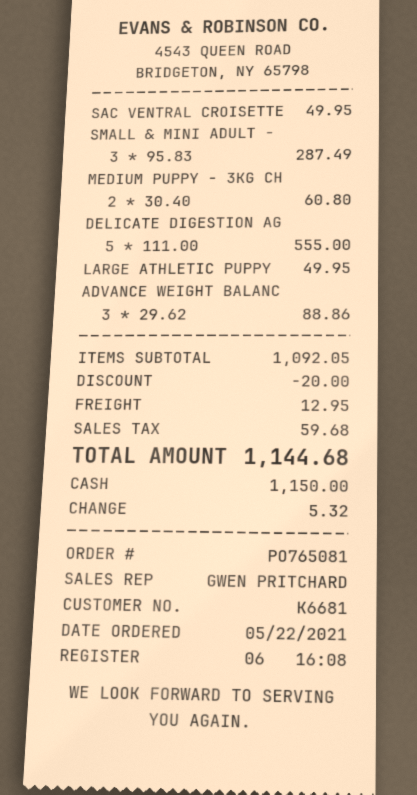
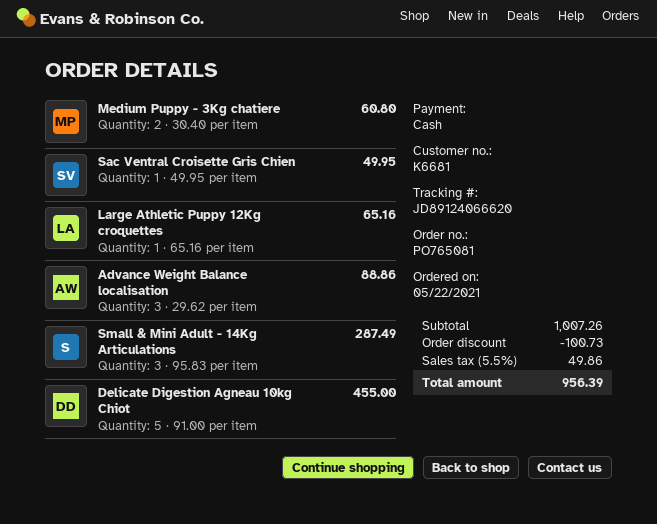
DELICATE DIGESTION AG: 5 x 111.00 = 555.00 -> 5 x 91.00 = 455.00
LARGE ATHLETIC PUPPY: 1 x 49.95 = 49.95 -> 1 x 65.16 = 65.16
subtotal: 1092.05 -> 1007.26
discount: 20.00 -> 100.73
shipping: 12.95 -> none
tax: 59.68 -> 49.86
total: 1144.68 -> 956.39

